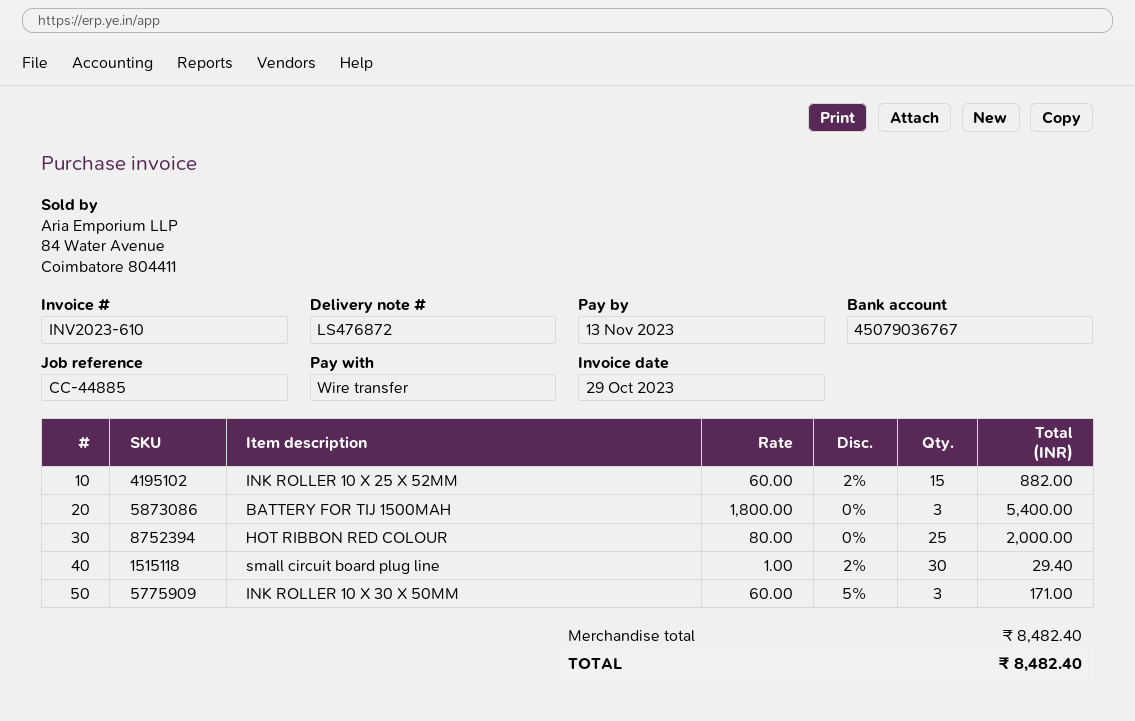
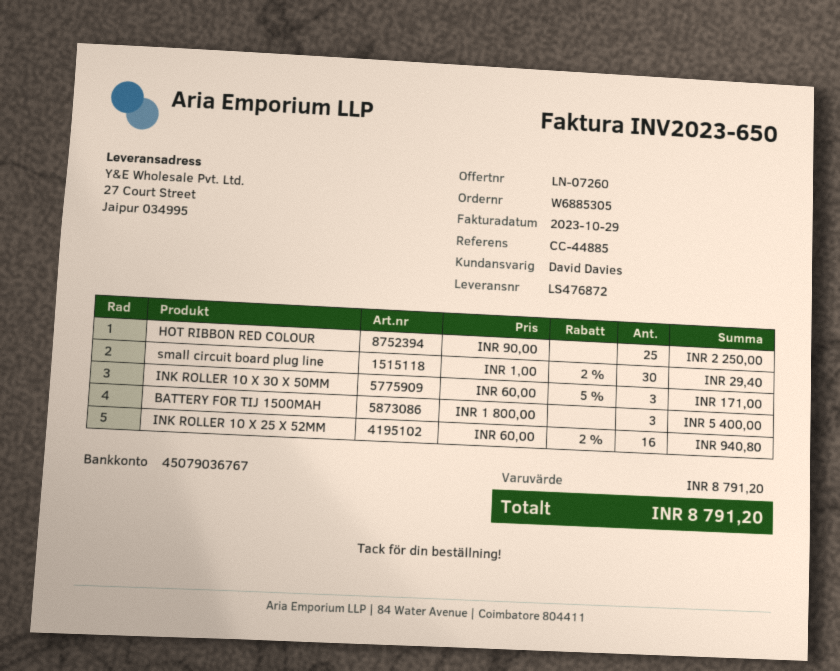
invoice number: INV2023-610 -> INV2023-650
INK ROLLER 10 X 25 X 52MM: 15 x 60.00 - 2% = 882.00 -> 16 x 60.00 - 2% = 940.80
HOT RIBBON RED COLOUR: 25 x 80.00 = 2000.00 -> 25 x 90.00 = 2250.00
subtotal: 8482.40 -> 8791.20
total: 8482.40 -> 8791.20

